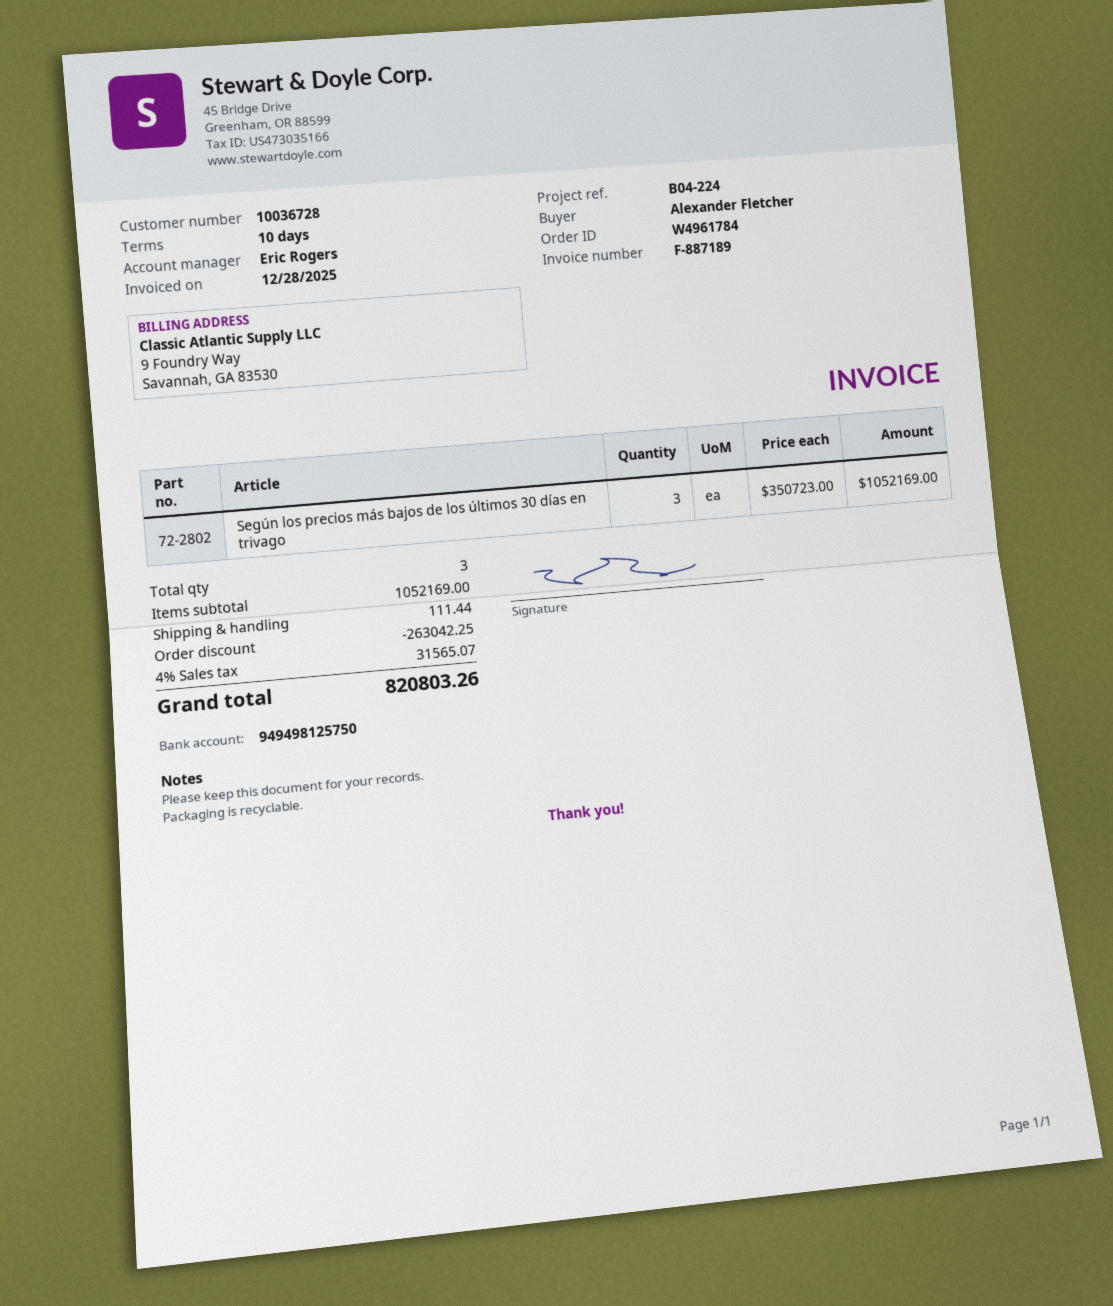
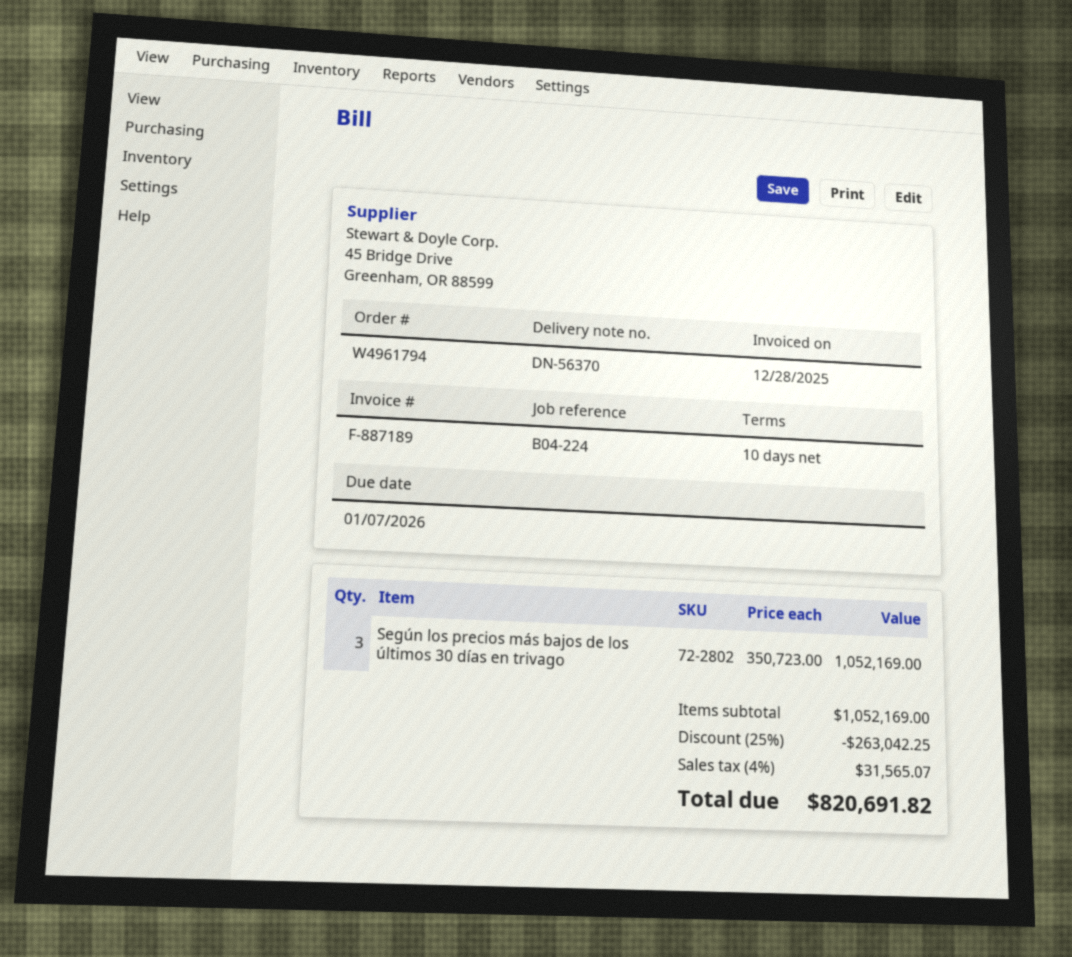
order number: W4961784 -> W4961794
shipping: 111.44 -> none
total: 820803.26 -> 820691.82

